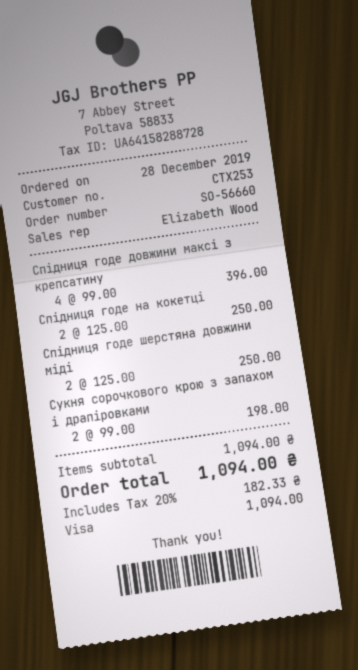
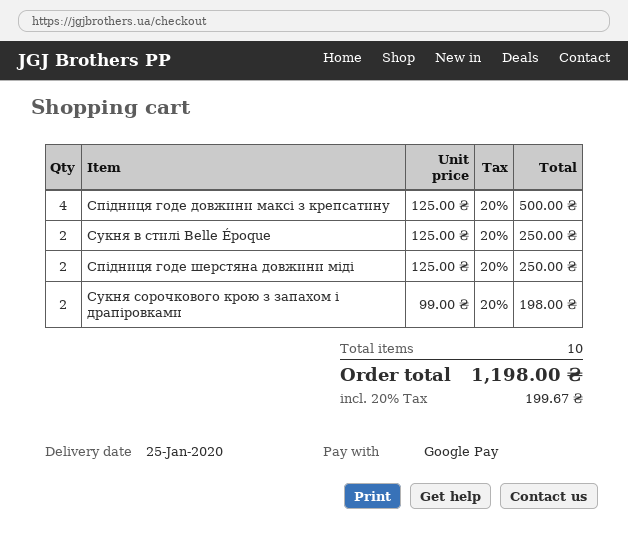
payment method: Visa -> Google Pay
Спідниця годе довжини максі з крепсатину: 4 x 99.00 = 396.00 -> 4 x 125.00 = 500.00
Спідниця годе на кокетці: 2 x 125.00 = 250.00 -> none
Сукня в стилі Belle Époque: none -> 2 x 125.00 = 250.00
tax: 20% = 182.33 -> 20% = 199.67
total: 1094.00 -> 1198.00

